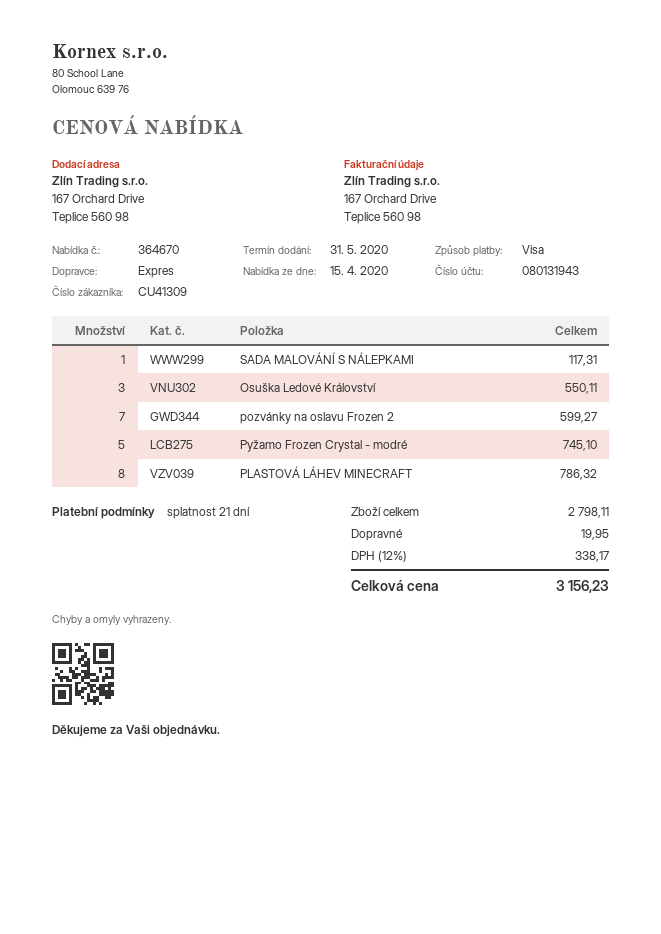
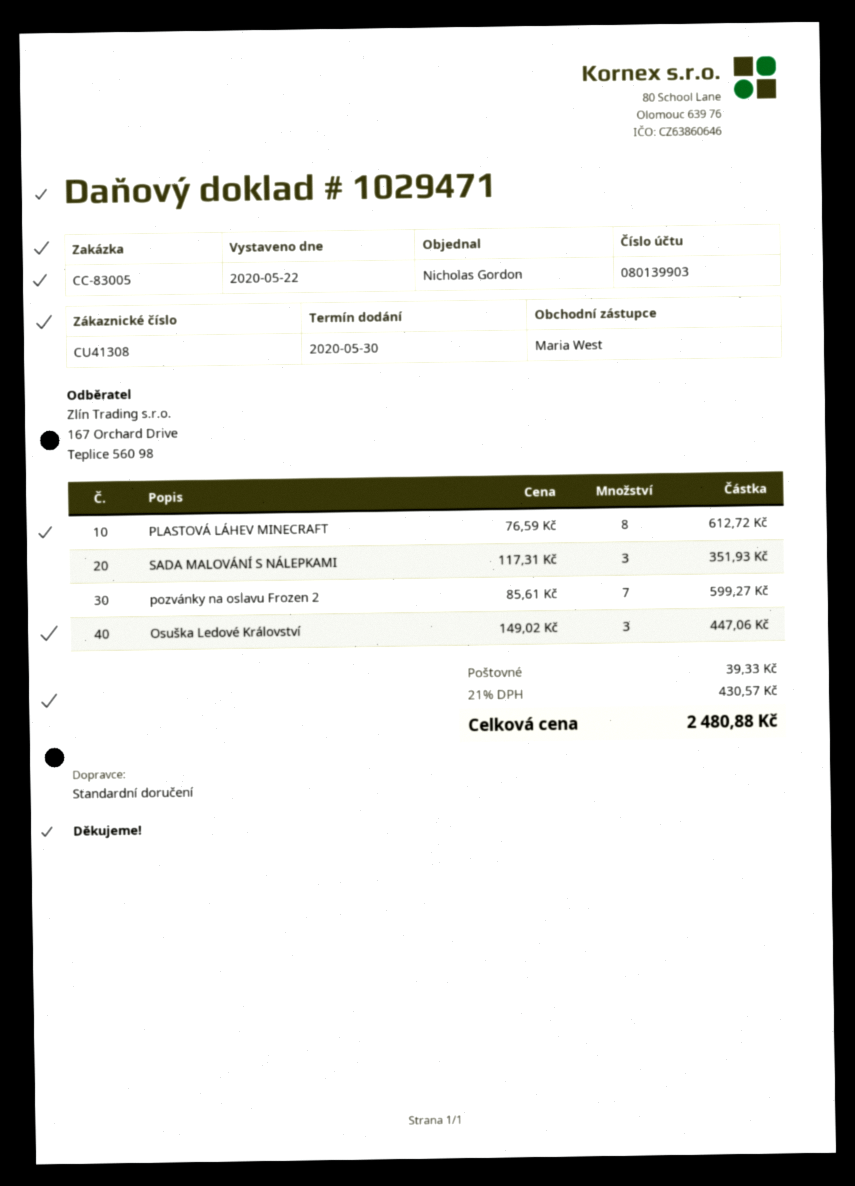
delivery date: 2020-05-31 -> 2020-05-30
customer number: CU41309 -> CU41308
bank account: 080131943 -> 080139903
shipping method: express -> standard
SADA MALOVÁNÍ S NÁLEPKAMI: 1 for 117.31 -> 3 for 351.93
Osuška Ledové Království: 3 for 550.11 -> 3 for 447.06
Pyžamo Frozen Crystal - modré: 5 for 745.10 -> none
PLASTOVÁ LÁHEV MINECRAFT: 8 for 786.32 -> 8 for 612.72
shipping: 19.95 -> 39.33
tax: 12% = 338.17 -> 21% = 430.57
total: 3156.23 -> 2480.88

